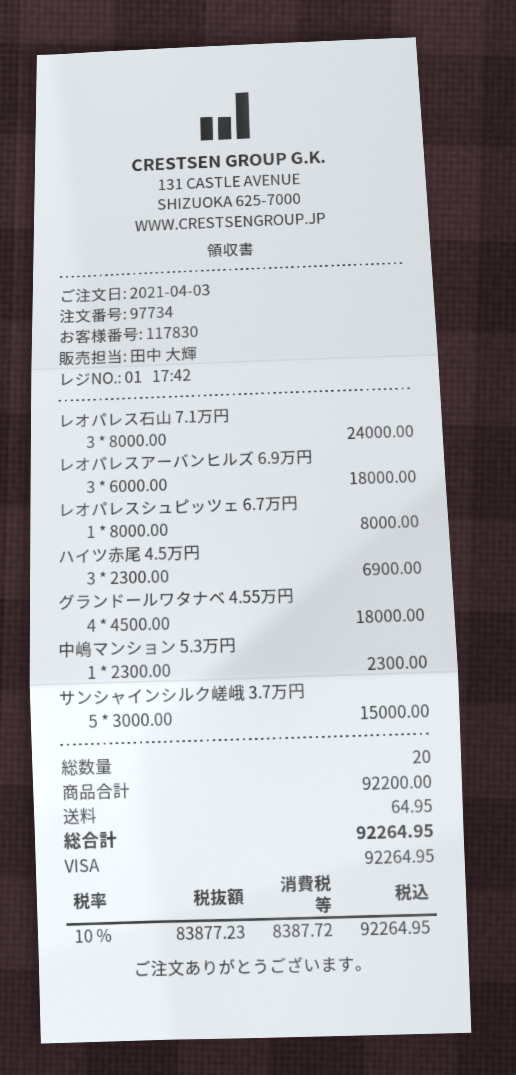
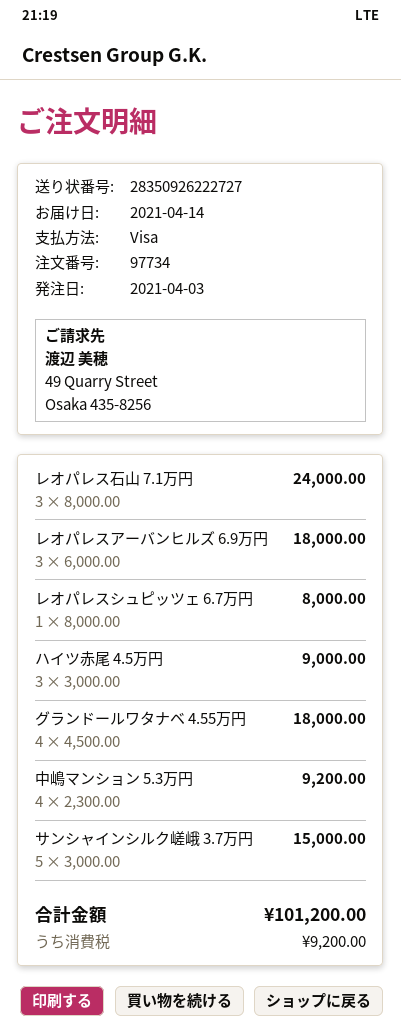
ハイツ赤尾 4.5万円: 3 x 2300.00 = 6900.00 -> 3 x 3000.00 = 9000.00
中嶋マンション 5.3万円: 1 x 2300.00 = 2300.00 -> 4 x 2300.00 = 9200.00
shipping: 64.95 -> none
tax: 8387.72 -> 9200.00
total: 92264.95 -> 101200.00

